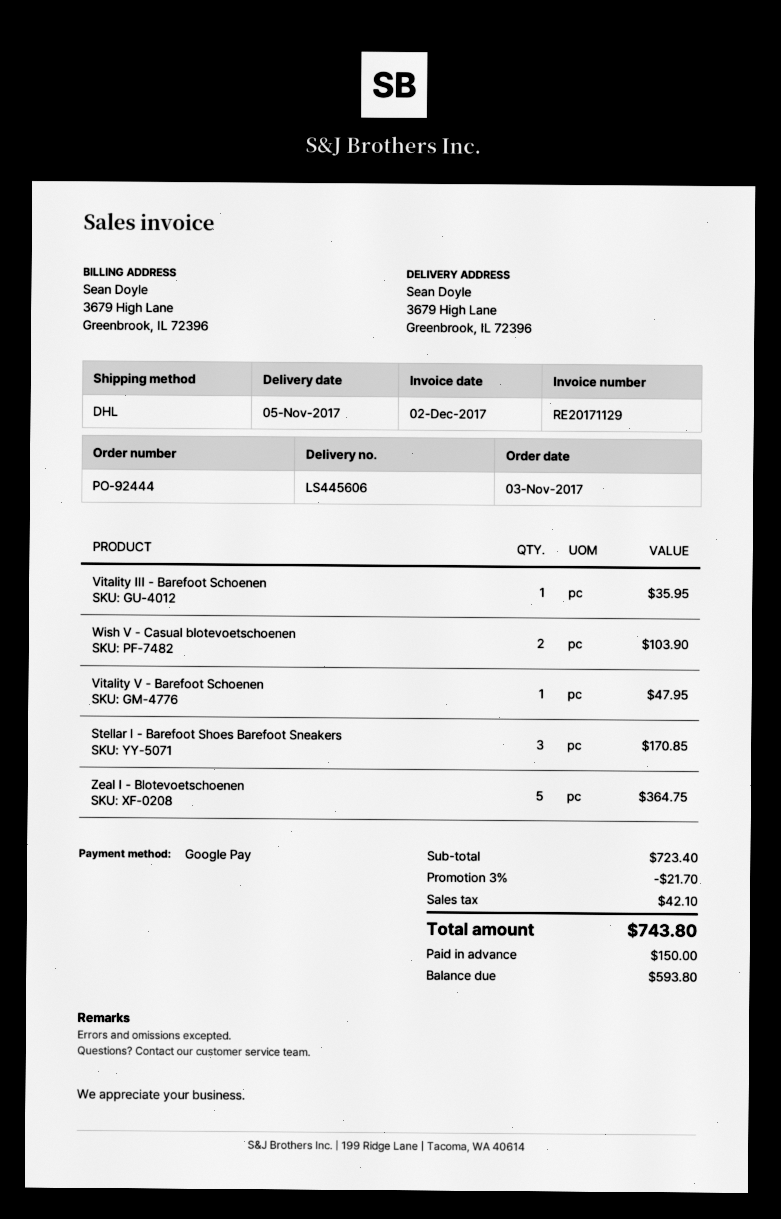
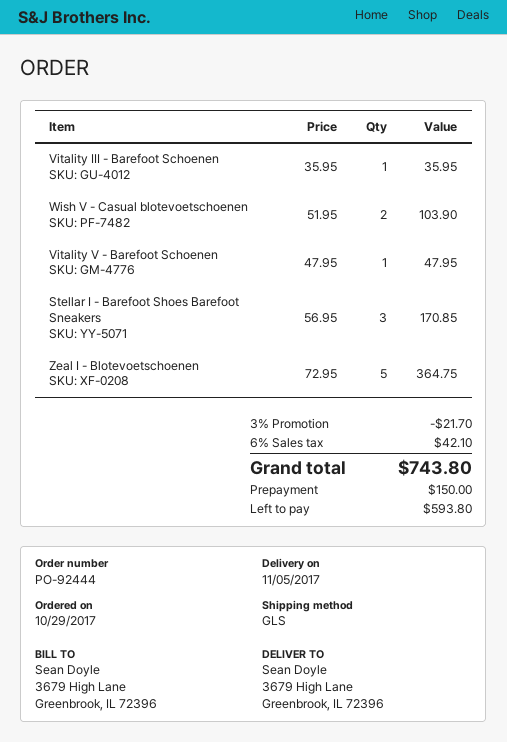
order date: 2017-11-03 -> 2017-10-29
shipping method: DHL -> GLS

